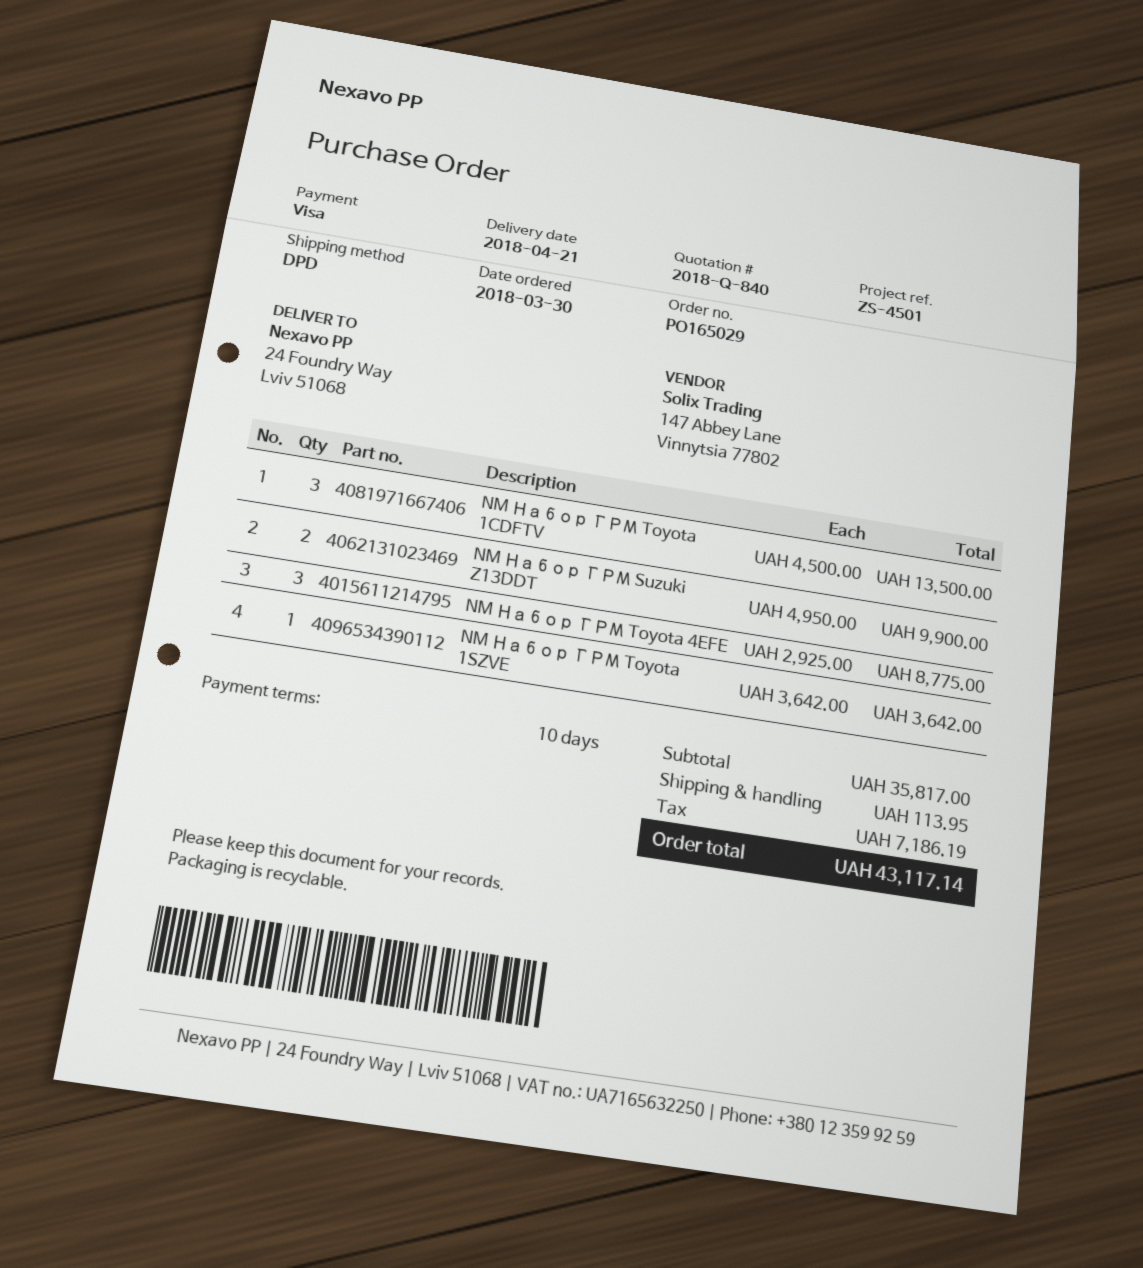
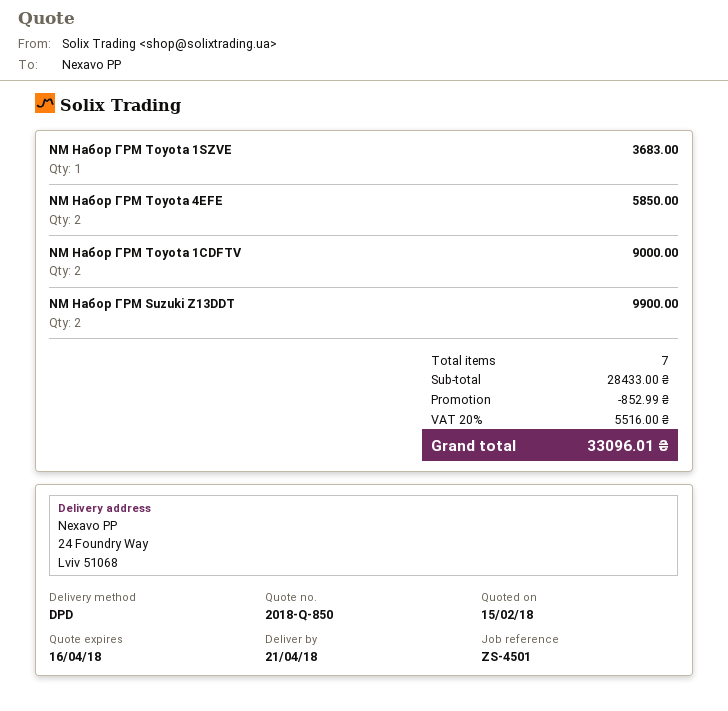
quote number: 2018-Q-840 -> 2018-Q-850
NM Набор ГРМ Toyota 1CDFTV: 3 for 13500.00 -> 2 for 9000.00
NM Набор ГРМ Toyota 4EFE: 3 for 8775.00 -> 2 for 5850.00
NM Набор ГРМ Toyota 1SZVE: 1 for 3642.00 -> 1 for 3683.00
subtotal: 35817.00 -> 28433.00
discount: none -> 852.99
shipping: 113.95 -> none
tax: 7186.19 -> 5516.00
total: 43117.14 -> 33096.01

